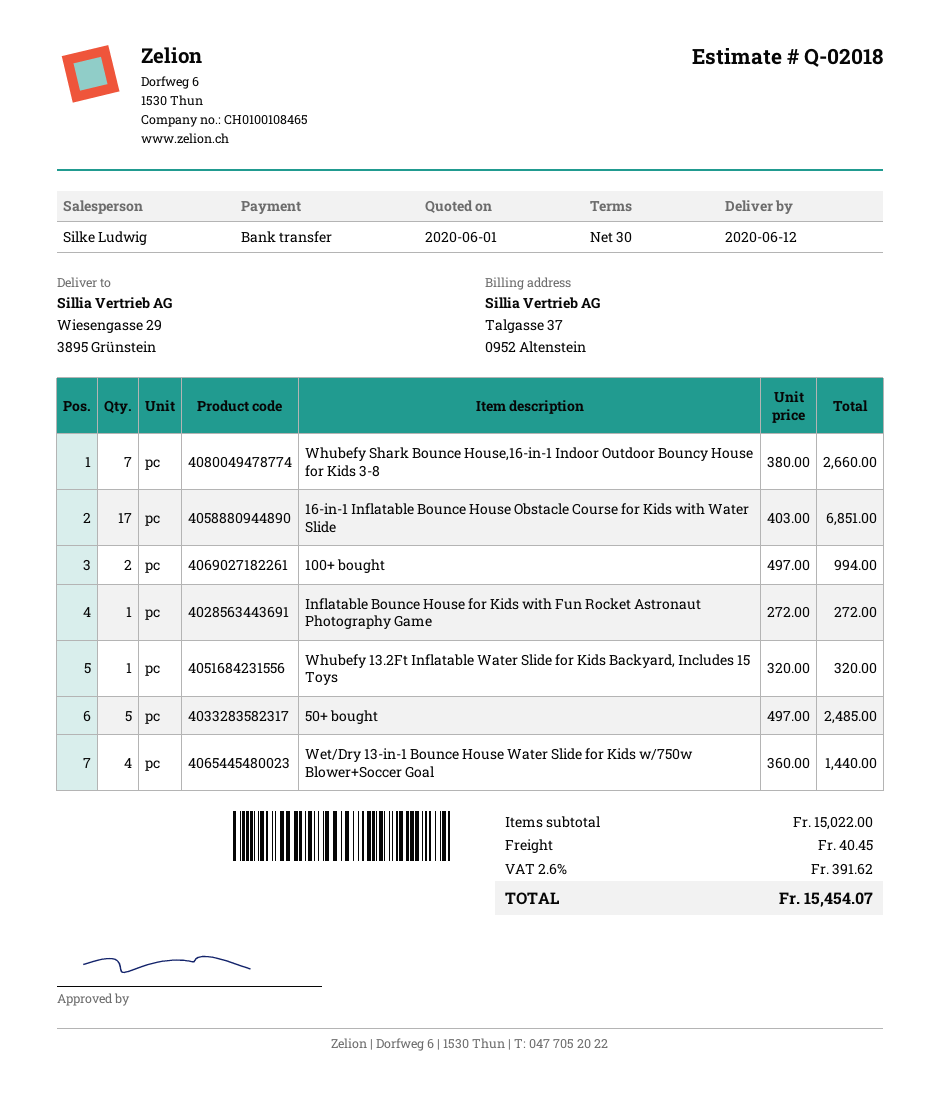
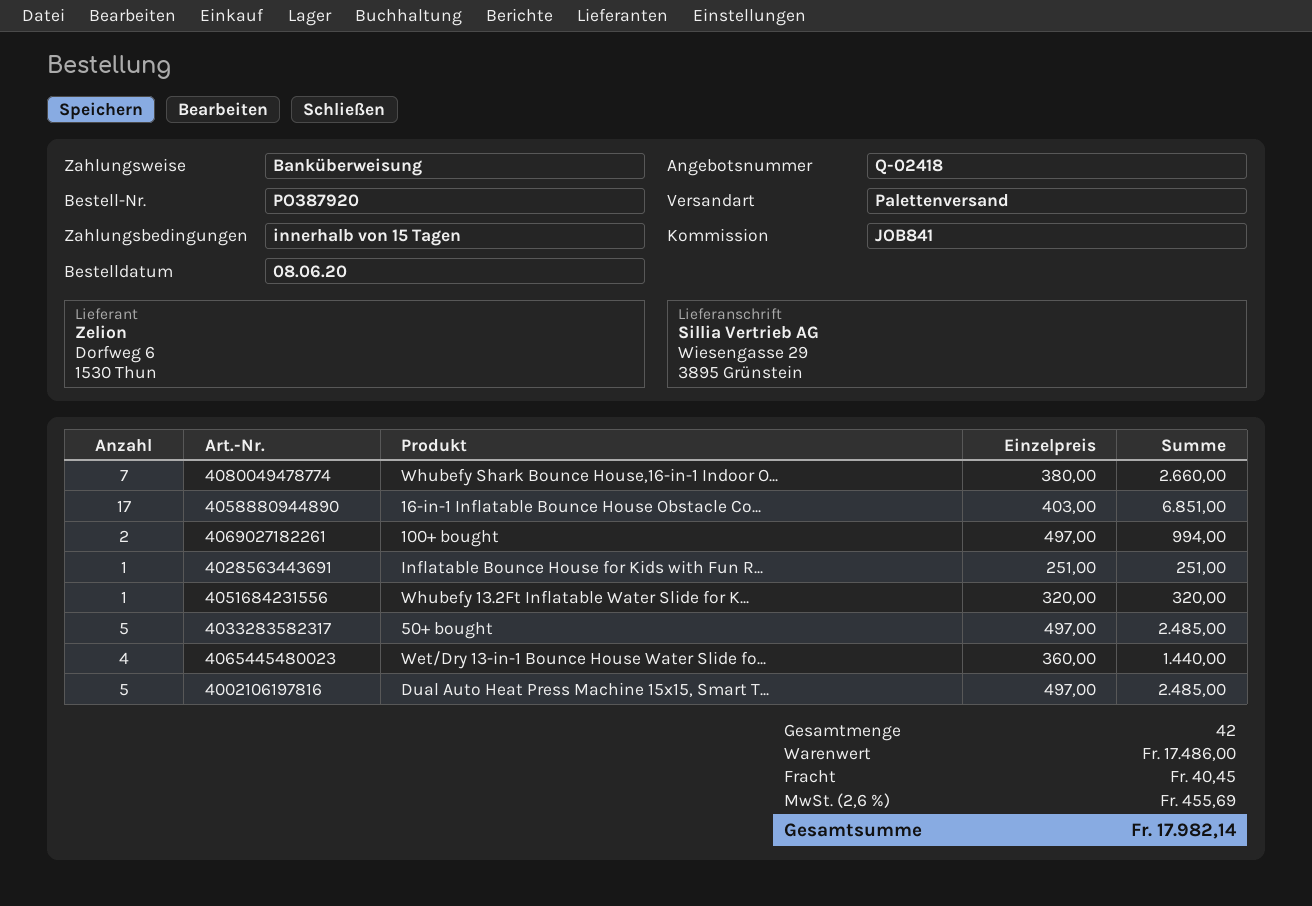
quote number: Q-02018 -> Q-02418
payment terms: 30 days -> 15 days
Inflatable Bounce House for Kids with Fun Rocket Astronaut Photography Game: 1 x 272.00 = 272.00 -> 1 x 251.00 = 251.00
Dual Auto Heat Press Machine 15x15, Smart T...: none -> 5 x 497.00 = 2485.00
subtotal: 15022.00 -> 17486.00
tax: 2.6% = 391.62 -> 2.6% = 455.69
total: 15454.07 -> 17982.14

